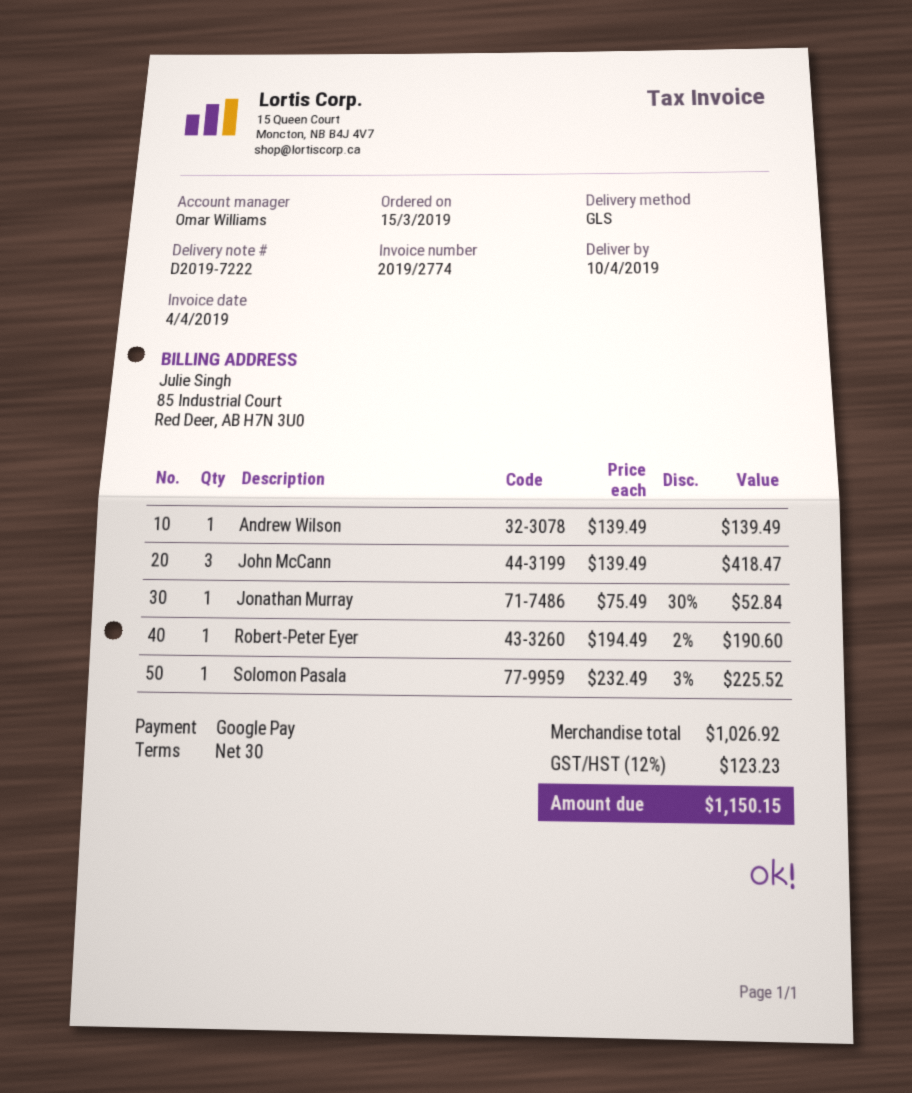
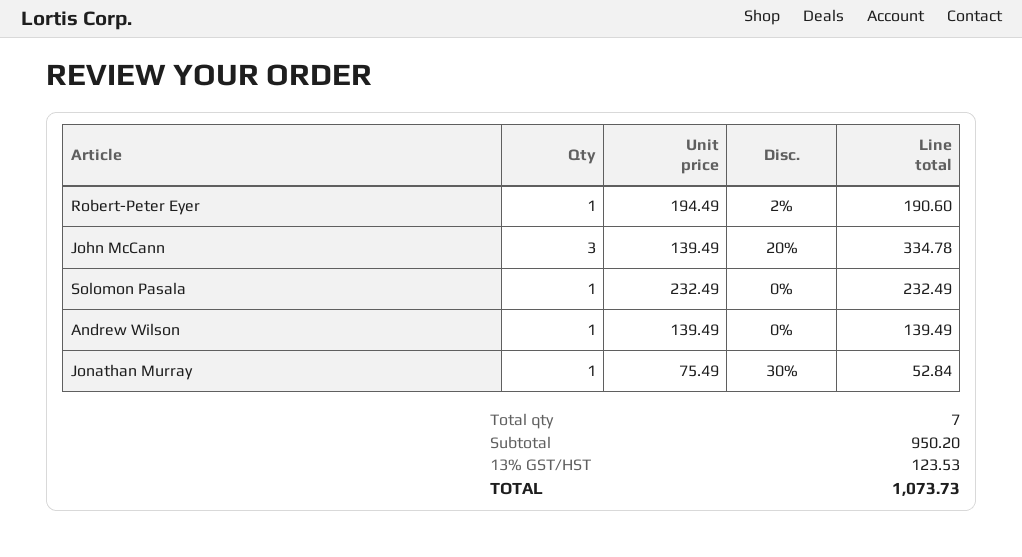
John McCann: 3 x 139.49 = 418.47 -> 3 x 139.49 - 20% = 334.78
Solomon Pasala: 1 x 232.49 - 3% = 225.52 -> 1 x 232.49 = 232.49
subtotal: 1026.92 -> 950.20
tax: 12% = 123.23 -> 13% = 123.53
total: 1150.15 -> 1073.73

